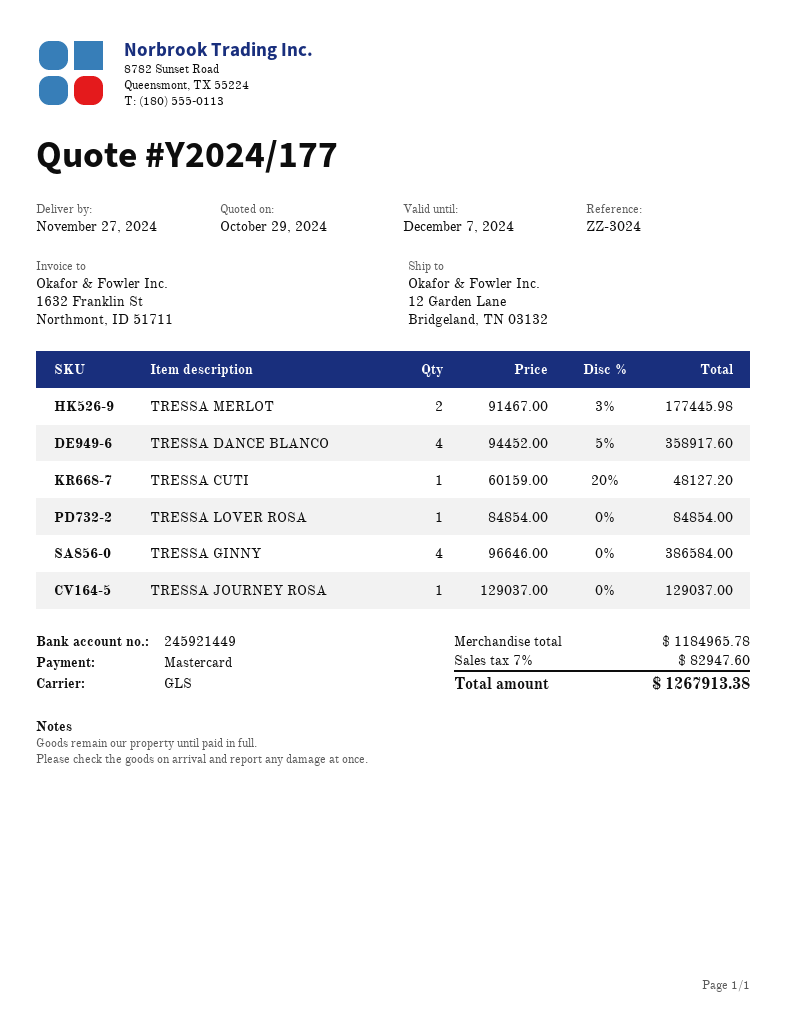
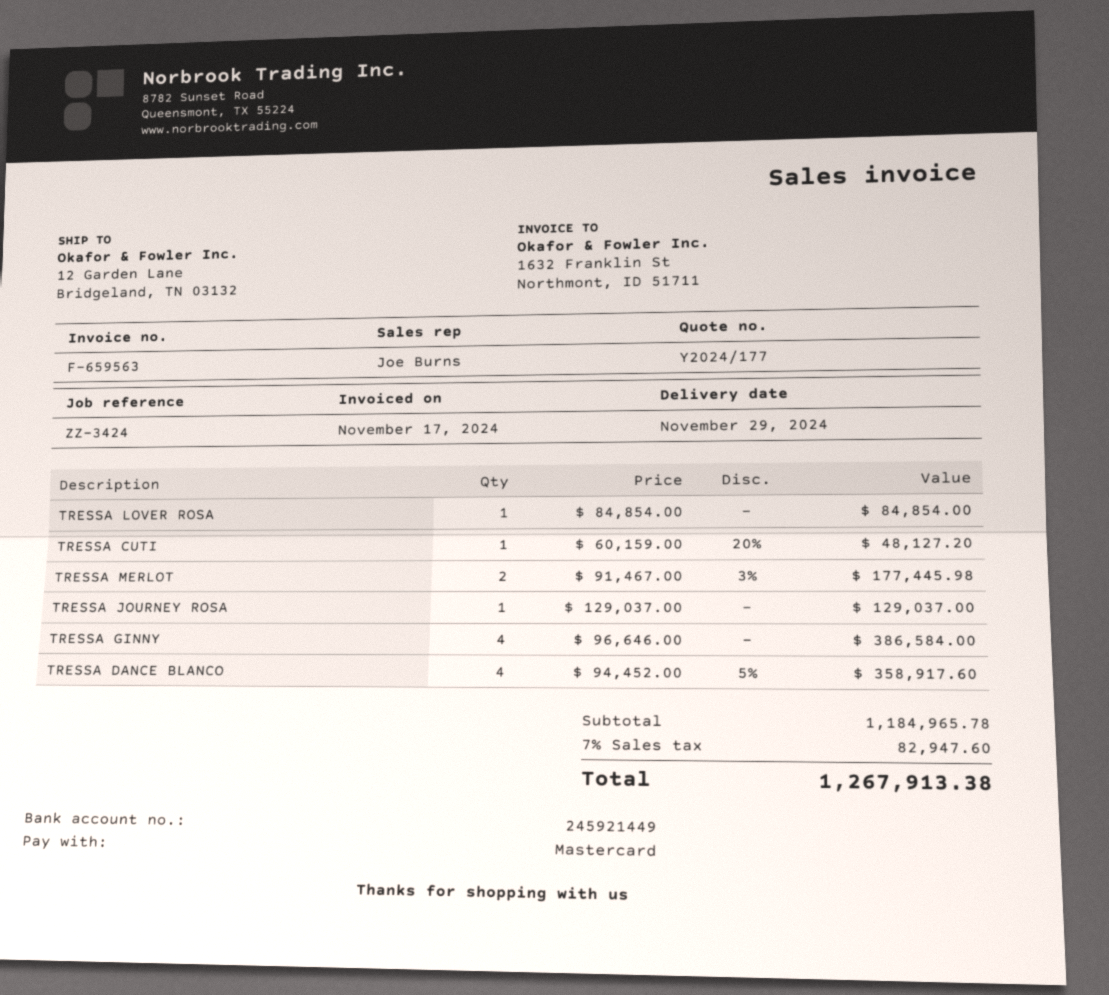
delivery date: 2024-11-27 -> 2024-11-29
reference: ZZ-3024 -> ZZ-3424

